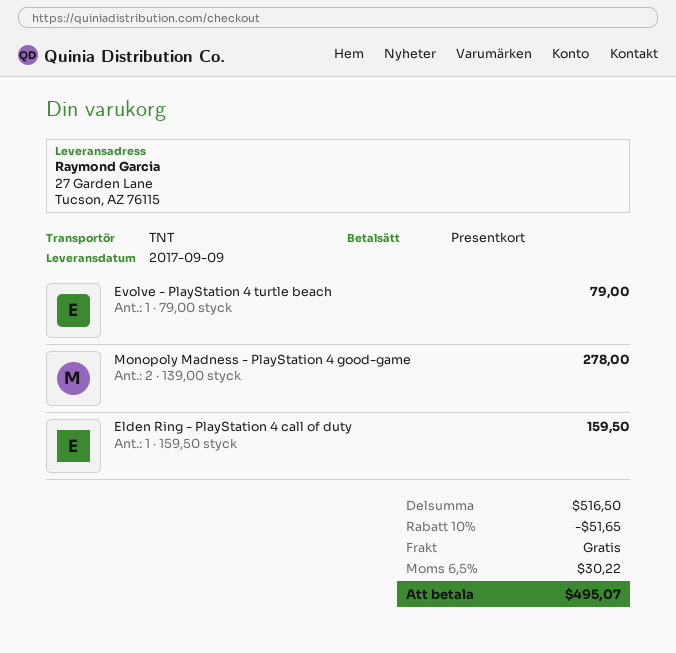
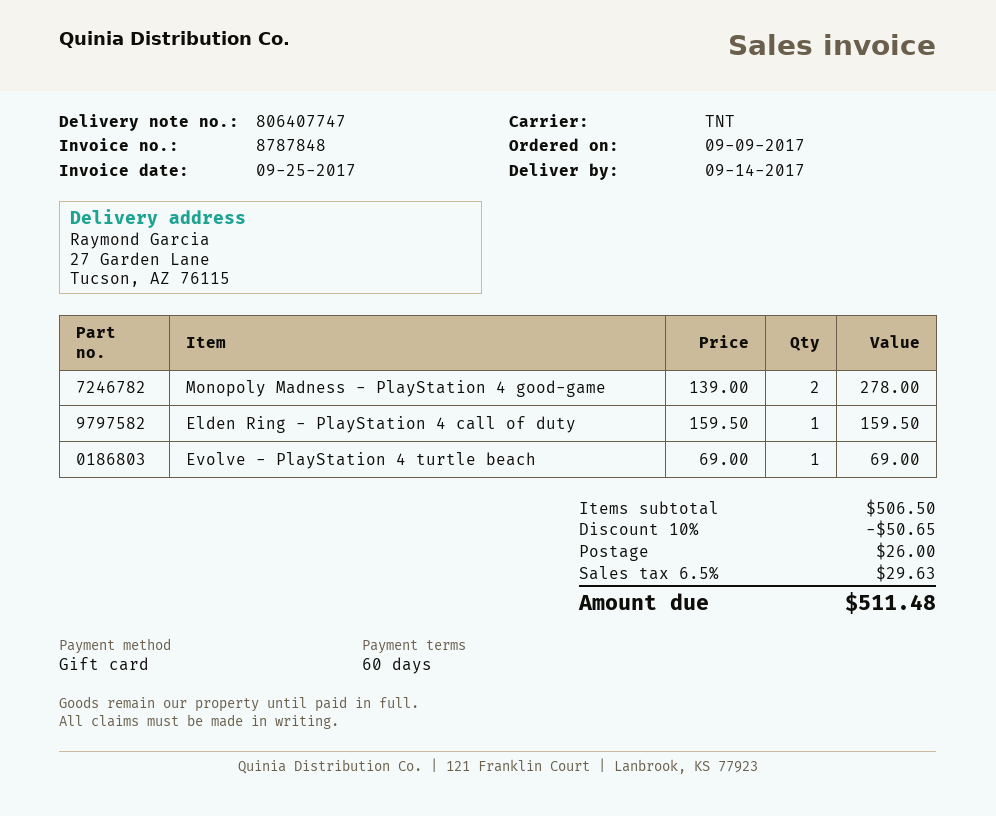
delivery date: 2017-09-09 -> 2017-09-14
Evolve - PlayStation 4 turtle beach: 1 x 79.00 = 79.00 -> 1 x 69.00 = 69.00
subtotal: 516.50 -> 506.50
discount: 10% = 51.65 -> 10% = 50.65
shipping: 0.00 -> 26.00
tax: 6.5% = 30.22 -> 6.5% = 29.63
total: 495.07 -> 511.48

